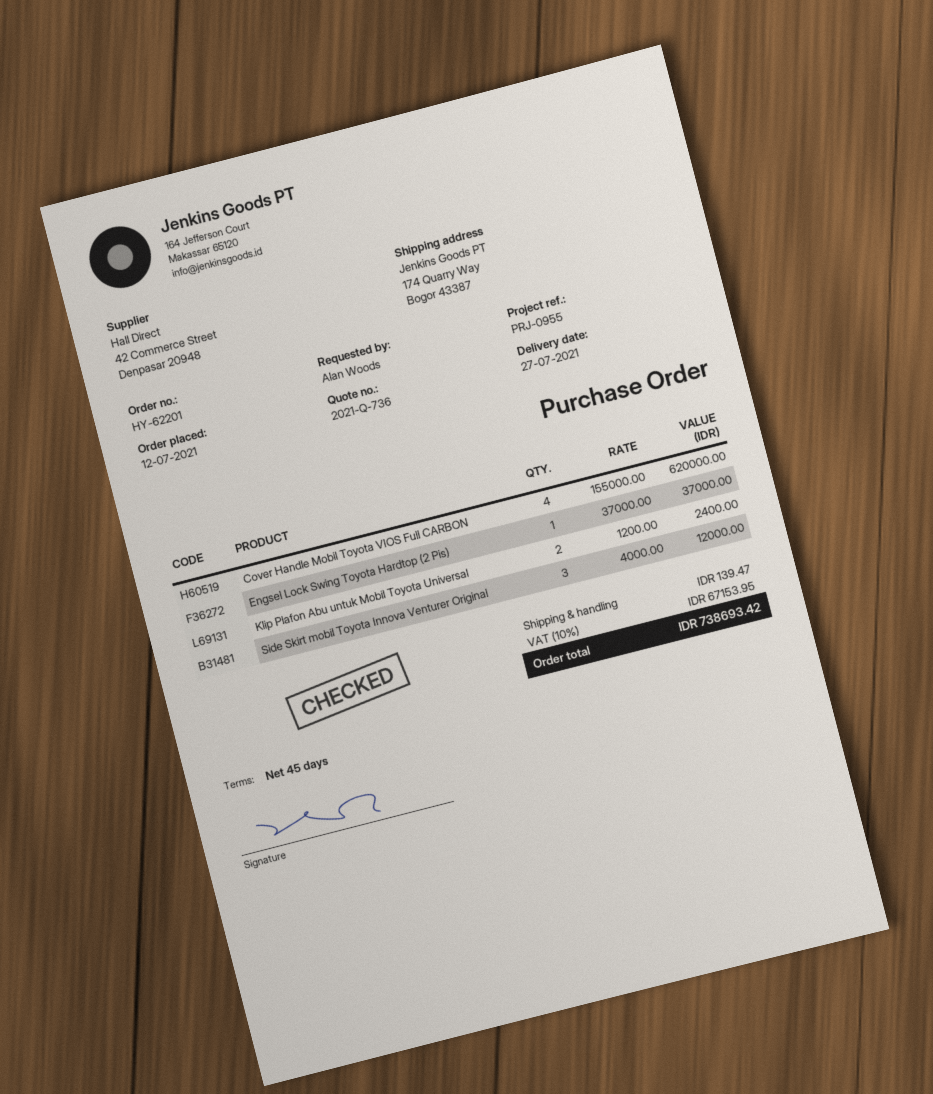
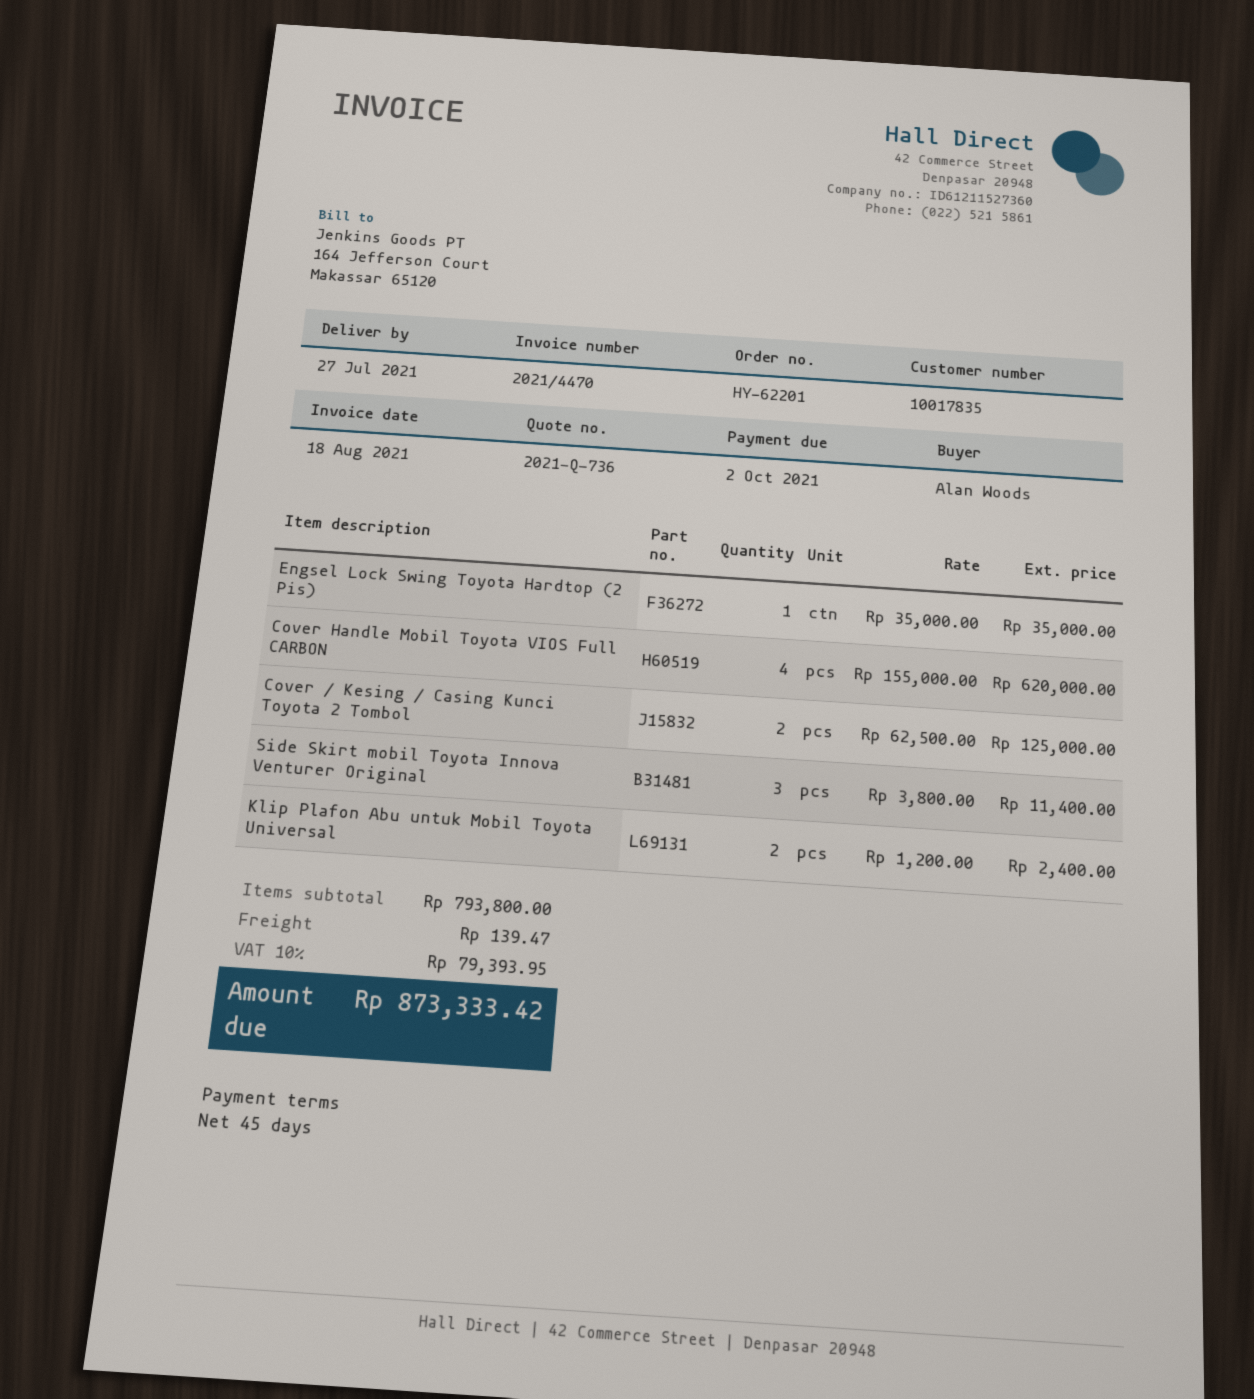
Engsel Lock Swing Toyota Hardtop (2 Pis): 1 x 37000.00 = 37000.00 -> 1 x 35000.00 = 35000.00
Side Skirt mobil Toyota Innova Venturer Original: 3 x 4000.00 = 12000.00 -> 3 x 3800.00 = 11400.00
Cover / Kesing / Casing Kunci Toyota 2 Tombol: none -> 2 x 62500.00 = 125000.00
tax: 10% = 67153.95 -> 10% = 79393.95
total: 738693.42 -> 873333.42

